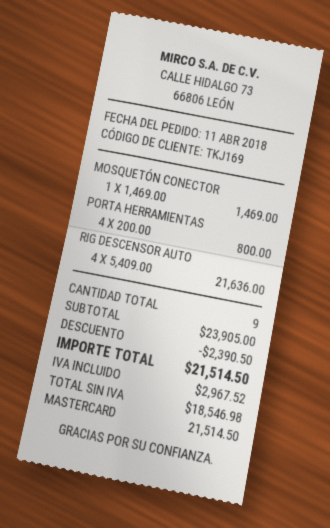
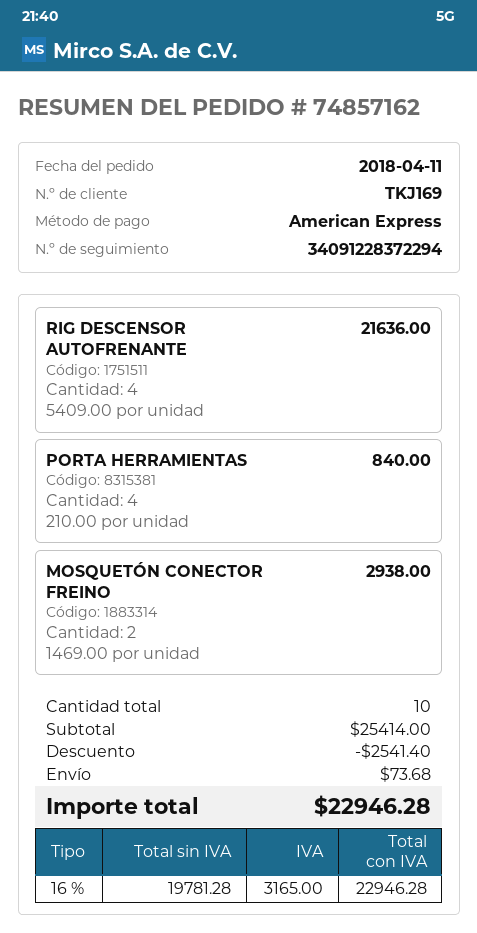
payment method: Mastercard -> American Express
MOSQUETÓN CONECTOR: 1 x 1469.00 = 1469.00 -> 2 x 1469.00 = 2938.00
PORTA HERRAMIENTAS: 4 x 200.00 = 800.00 -> 4 x 210.00 = 840.00
total quantity: 9 -> 10
subtotal: 23905.00 -> 25414.00
discount: 2390.50 -> 2541.40
shipping: none -> 73.68
net: 18546.98 -> 19781.28
tax: 2967.52 -> 3165.00
total: 21514.50 -> 22946.28

